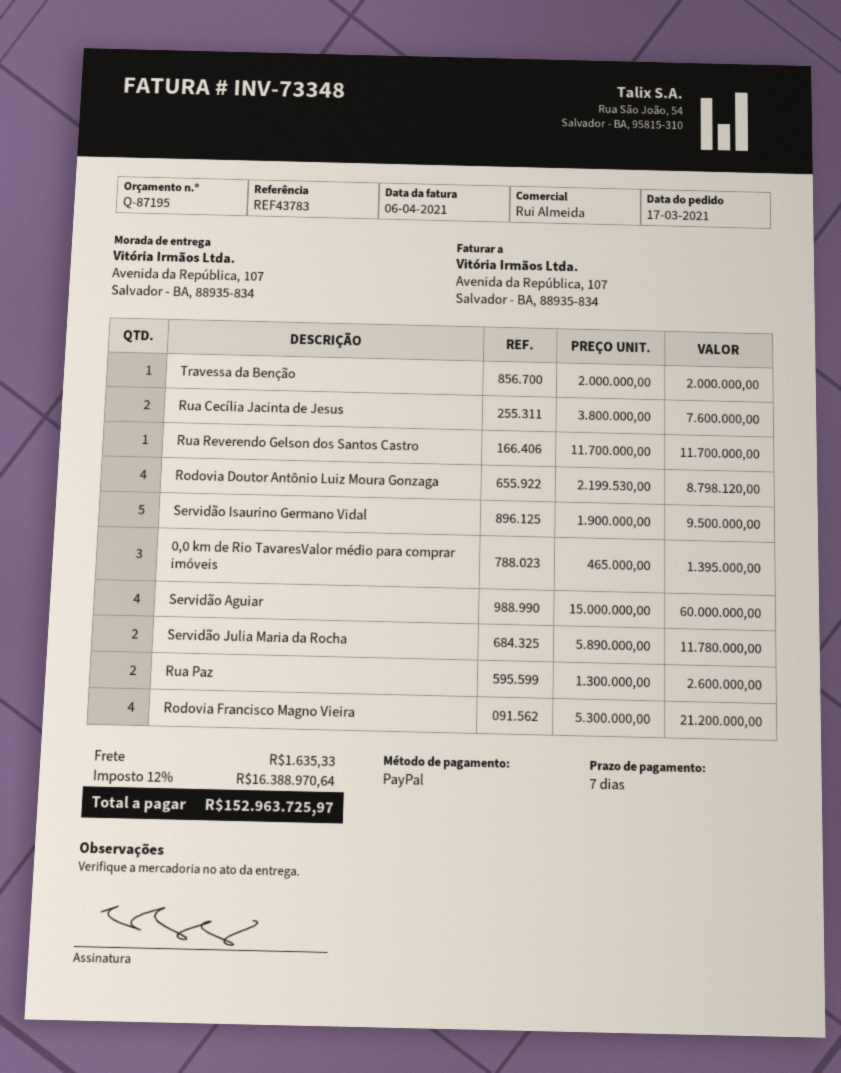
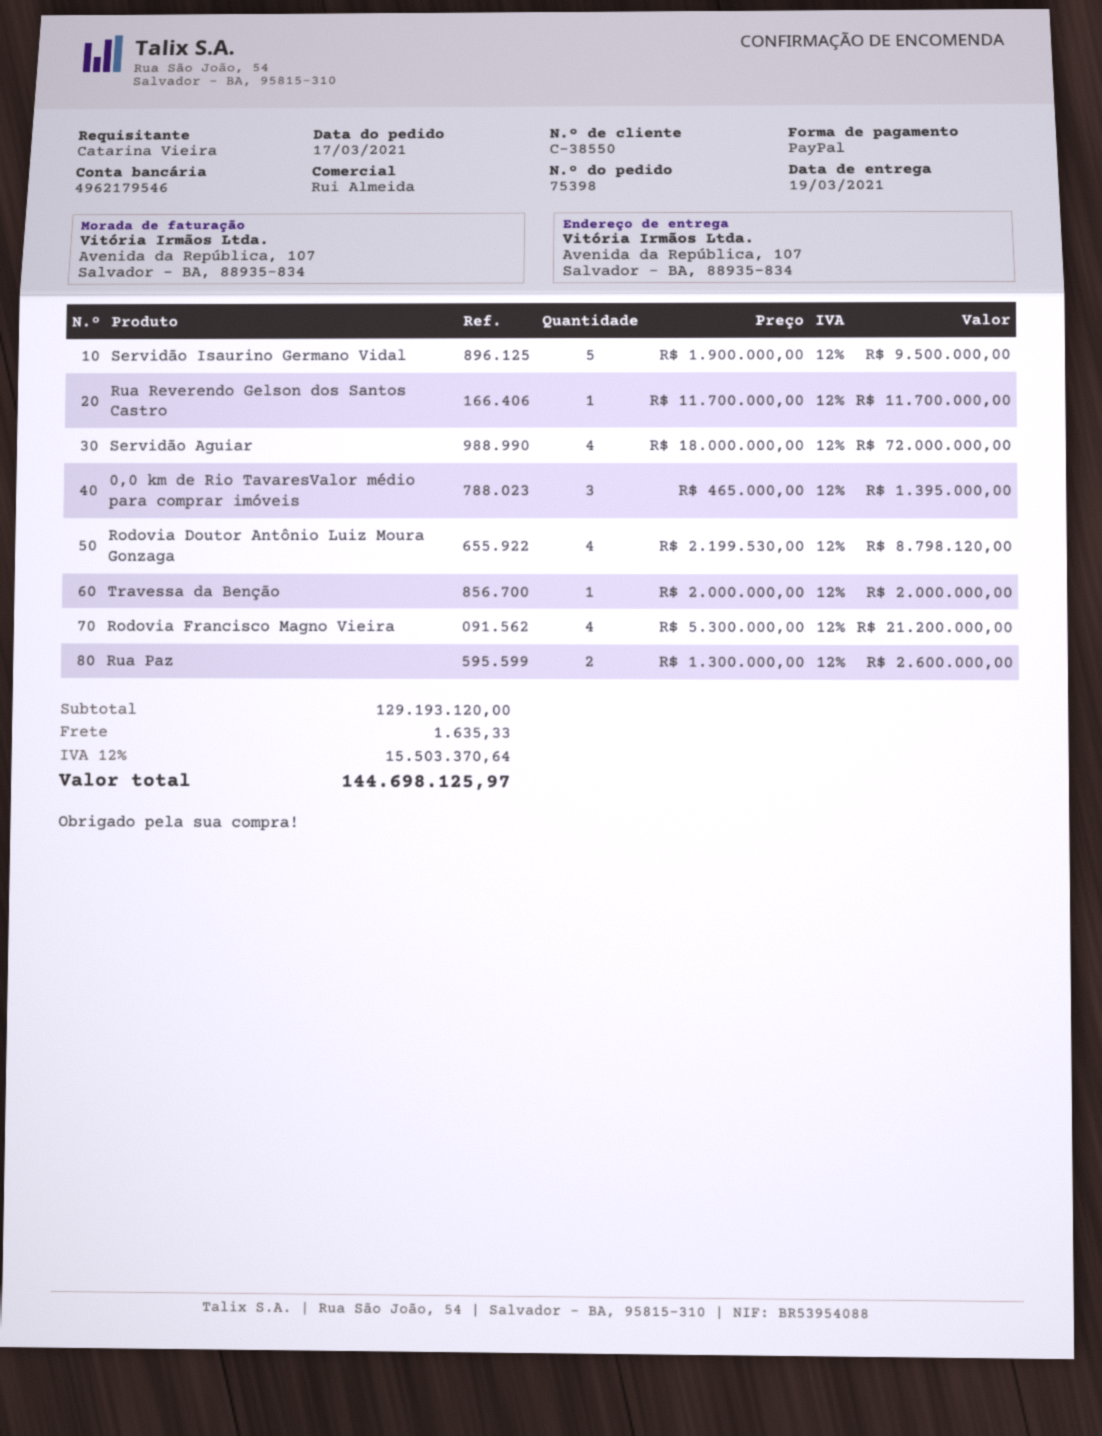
Rua Cecília Jacinta de Jesus: 2 x 3800000.00 = 7600000.00 -> none
Servidão Aguiar: 4 x 15000000.00 = 60000000.00 -> 4 x 18000000.00 = 72000000.00
Servidão Julia Maria da Rocha: 2 x 5890000.00 = 11780000.00 -> none
tax: 12% = 16388970.64 -> 12% = 15503370.64
total: 152963725.97 -> 144698125.97

